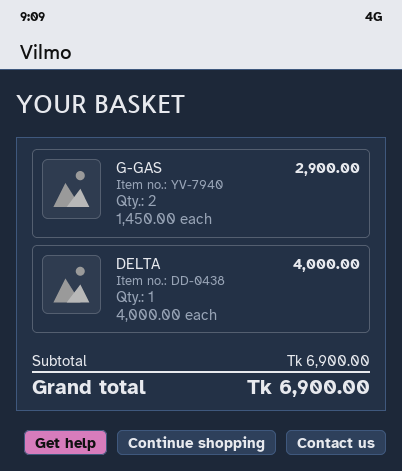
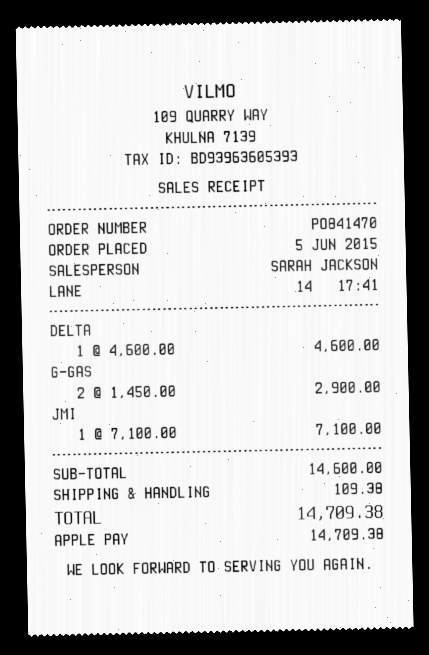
DELTA: 1 x 4000.00 = 4000.00 -> 1 x 4600.00 = 4600.00
JMI: none -> 1 x 7100.00 = 7100.00
subtotal: 6900.00 -> 14600.00
shipping: none -> 109.38
total: 6900.00 -> 14709.38

